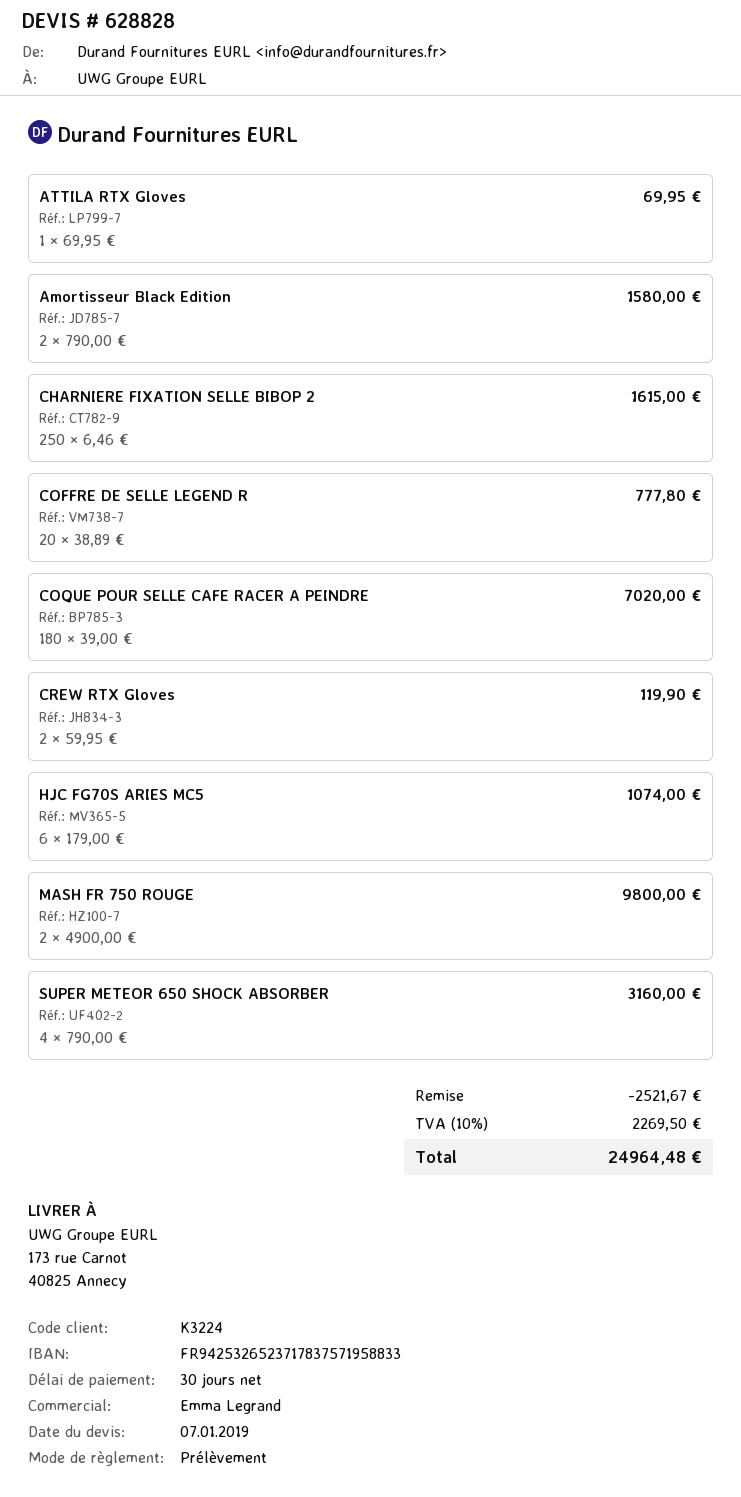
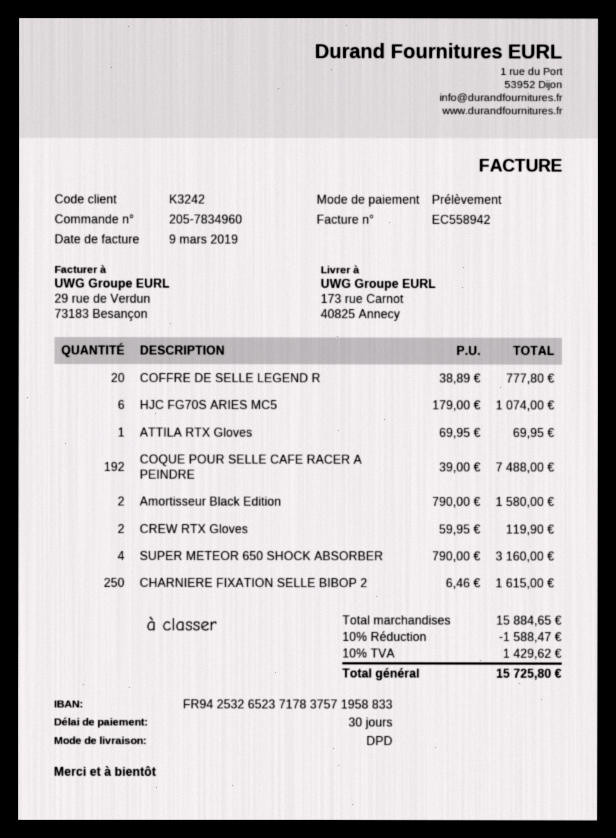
customer number: K3224 -> K3242
COQUE POUR SELLE CAFE RACER A PEINDRE: 180 x 39.00 = 7020.00 -> 192 x 39.00 = 7488.00
MASH FR 750 ROUGE: 2 x 4900.00 = 9800.00 -> none
discount: 2521.67 -> 1588.47
tax: 10% = 2269.50 -> 10% = 1429.62
total: 24964.48 -> 15725.80

